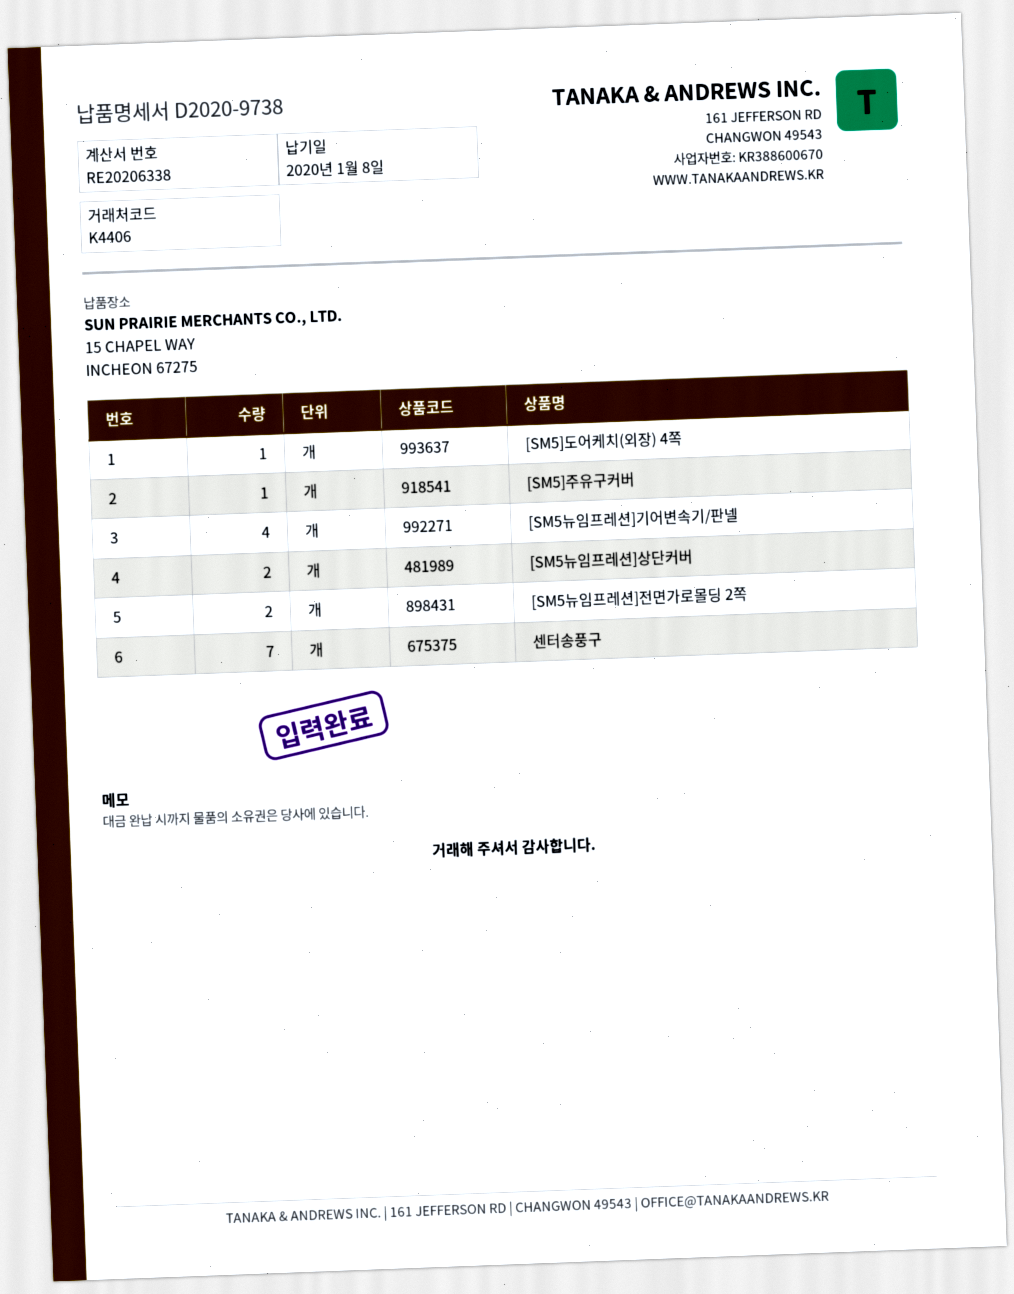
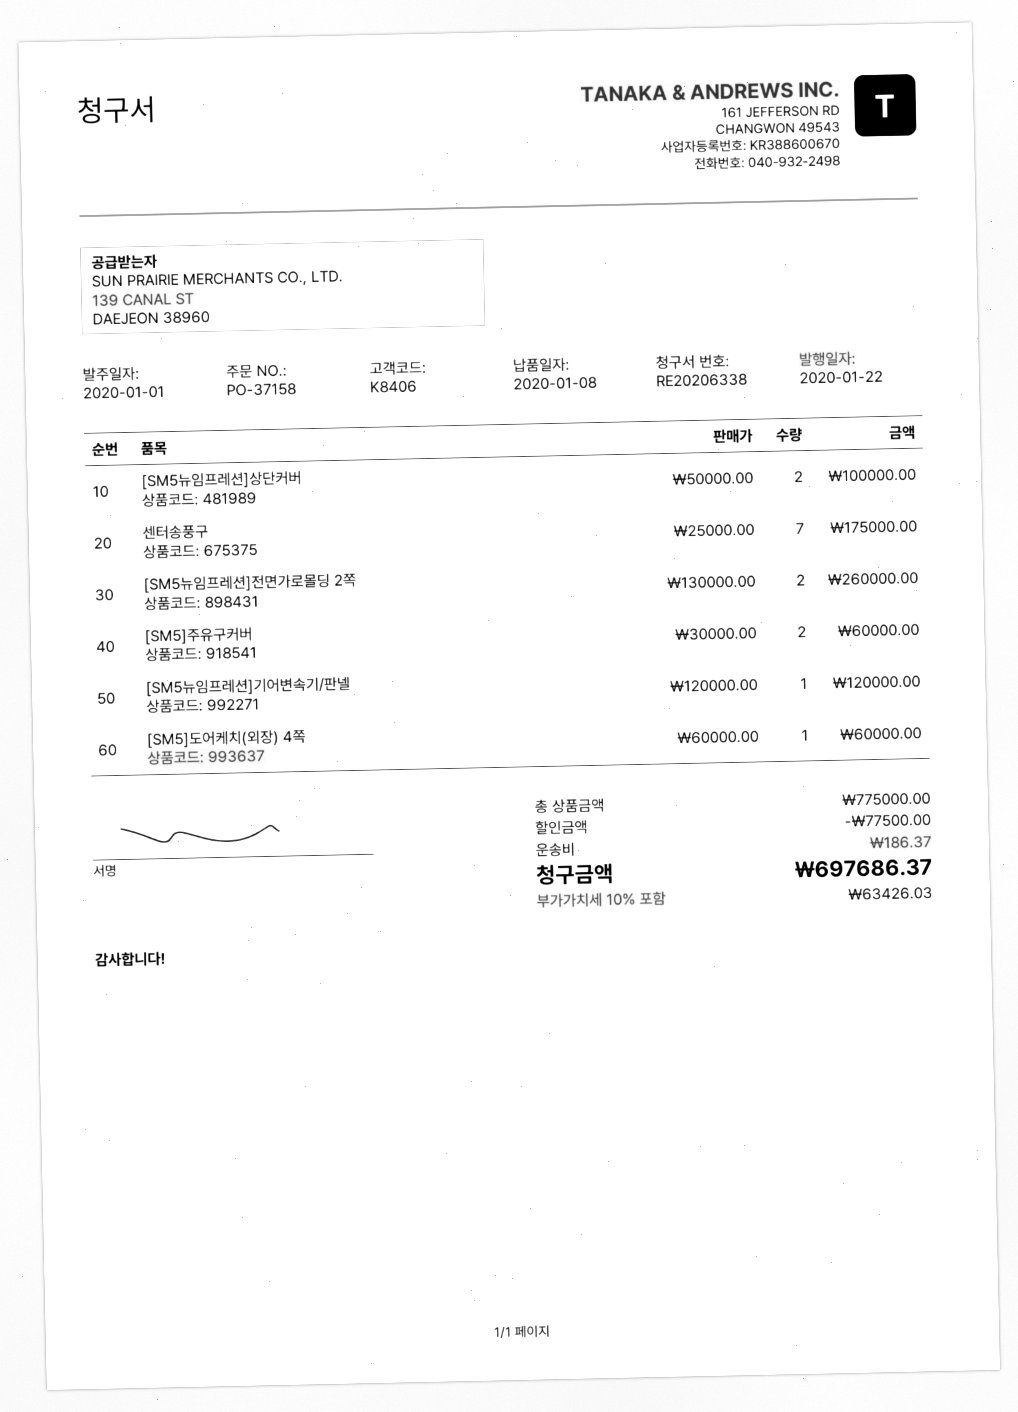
customer number: K4406 -> K8406
[SM5]주유구커버: 1 -> 2
[SM5뉴임프레션]기어변속기/판넬: 4 -> 1

